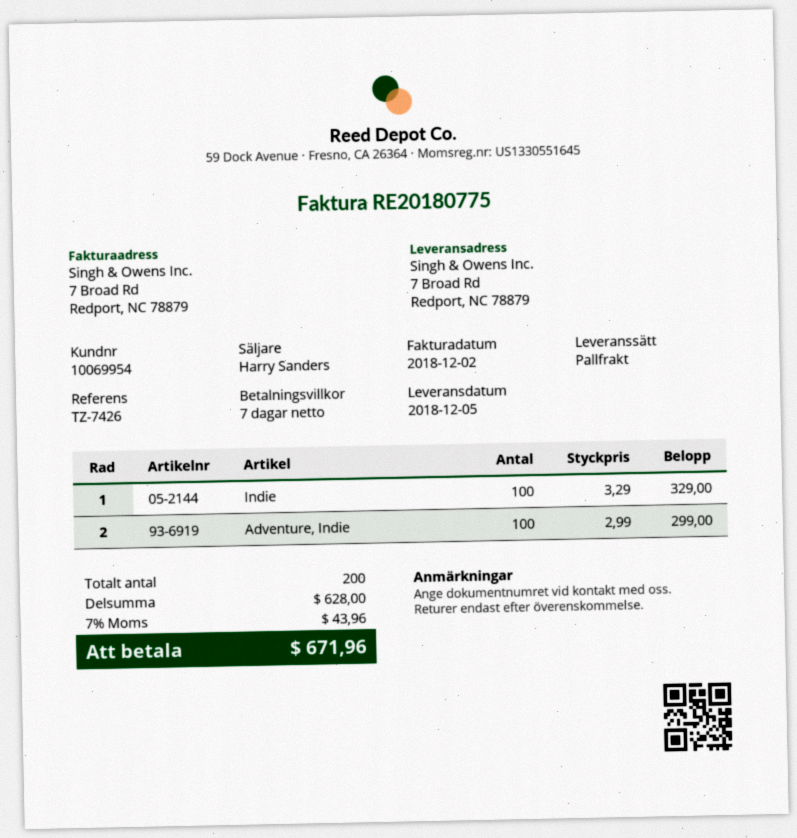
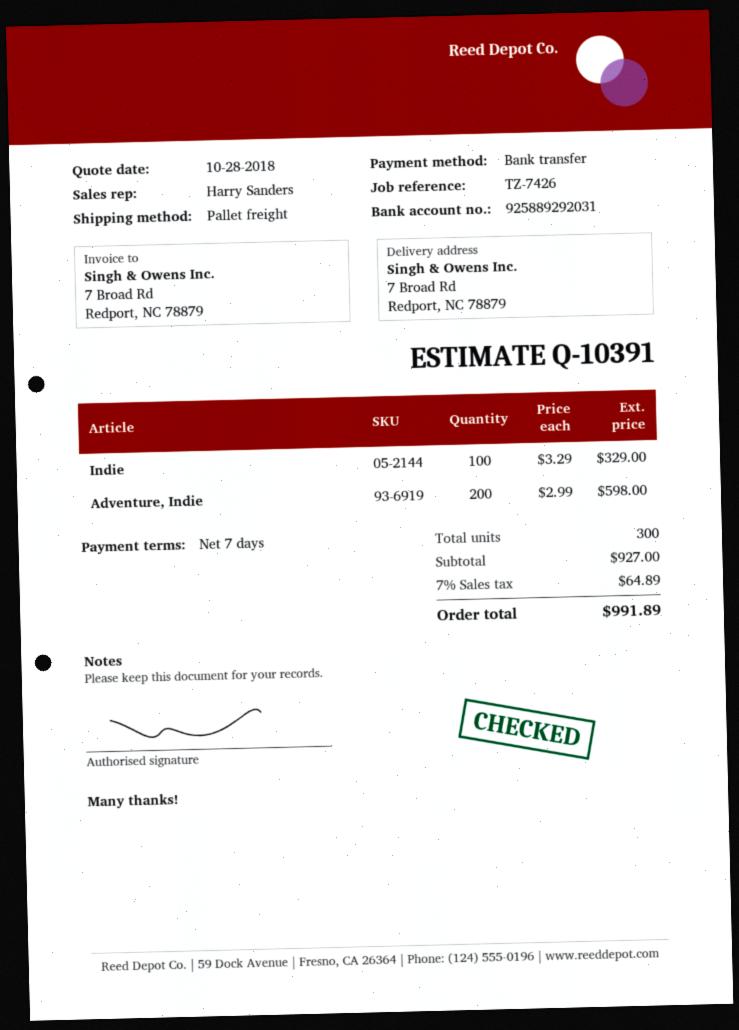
Adventure, Indie: 100 x 2.99 = 299.00 -> 200 x 2.99 = 598.00
total quantity: 200 -> 300
subtotal: 628.00 -> 927.00
tax: 7% = 43.96 -> 7% = 64.89
total: 671.96 -> 991.89

